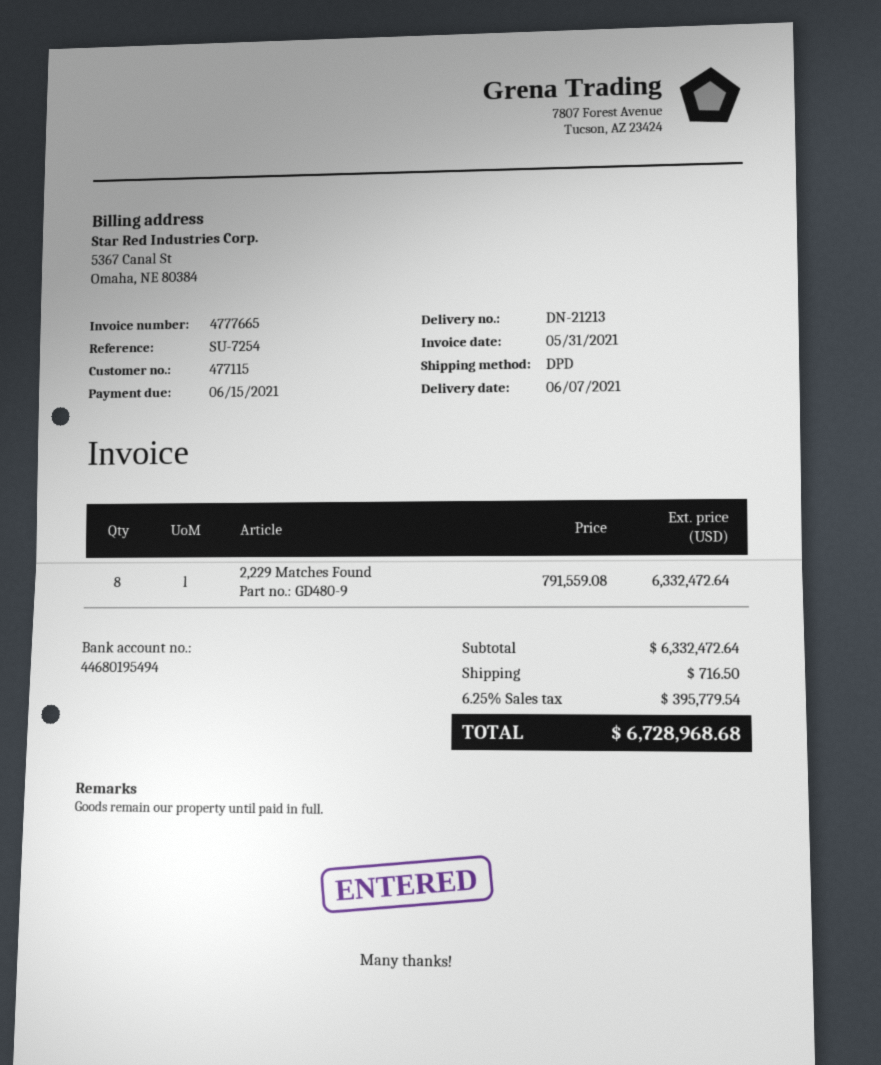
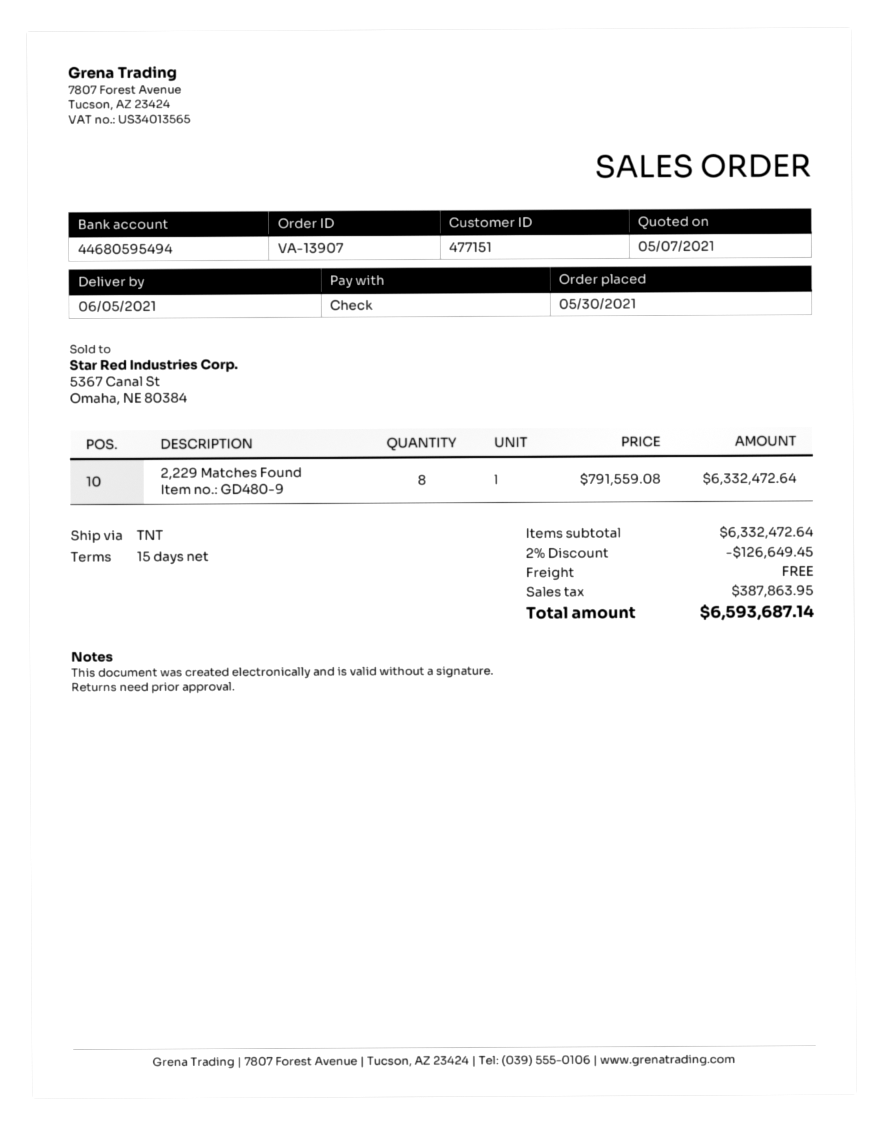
delivery date: 2021-06-07 -> 2021-06-05
customer number: 477115 -> 477151
bank account: 44680195494 -> 44680595494
shipping method: DPD -> TNT
discount: none -> 2% = 126649.45
shipping: 716.50 -> 0.00
tax: 395779.54 -> 387863.95
total: 6728968.68 -> 6593687.14

